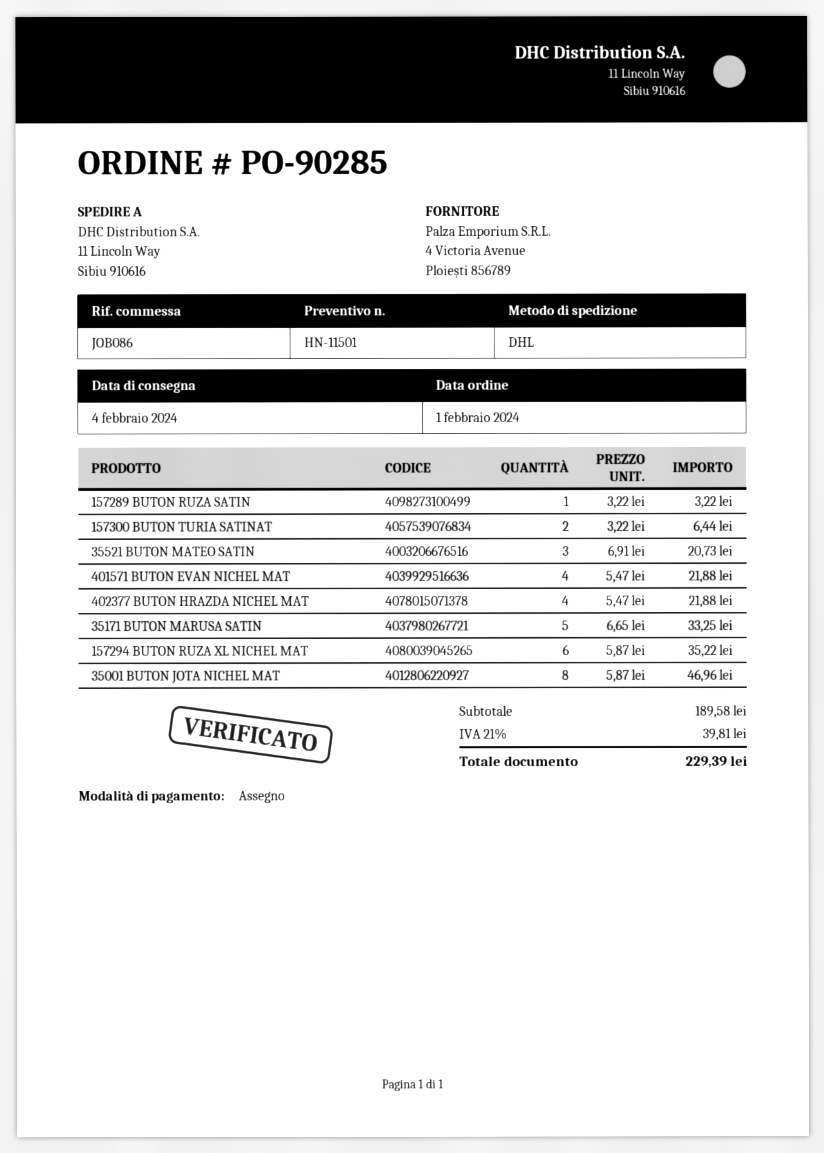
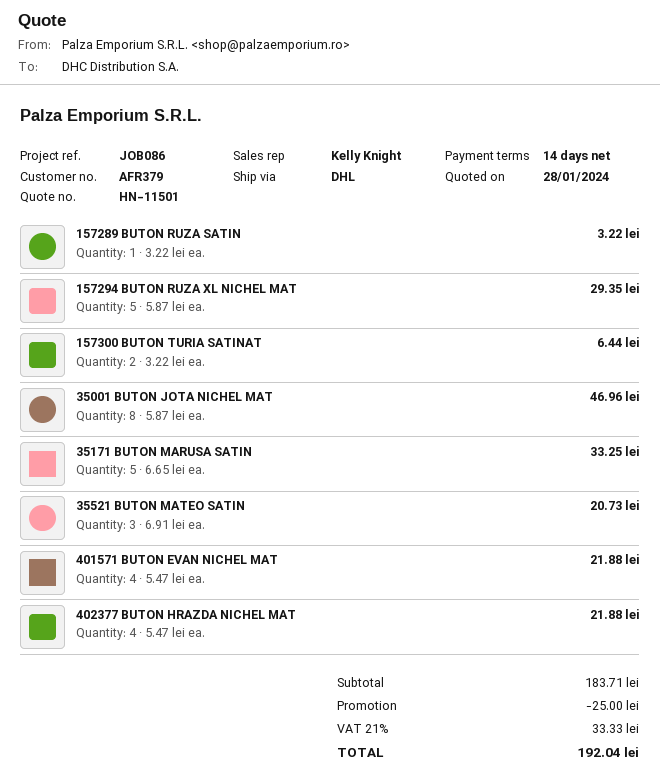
157294 BUTON RUZA XL NICHEL MAT: 6 x 5.87 = 35.22 -> 5 x 5.87 = 29.35
subtotal: 189.58 -> 183.71
discount: none -> 25.00
tax: 21% = 39.81 -> 21% = 33.33
total: 229.39 -> 192.04

